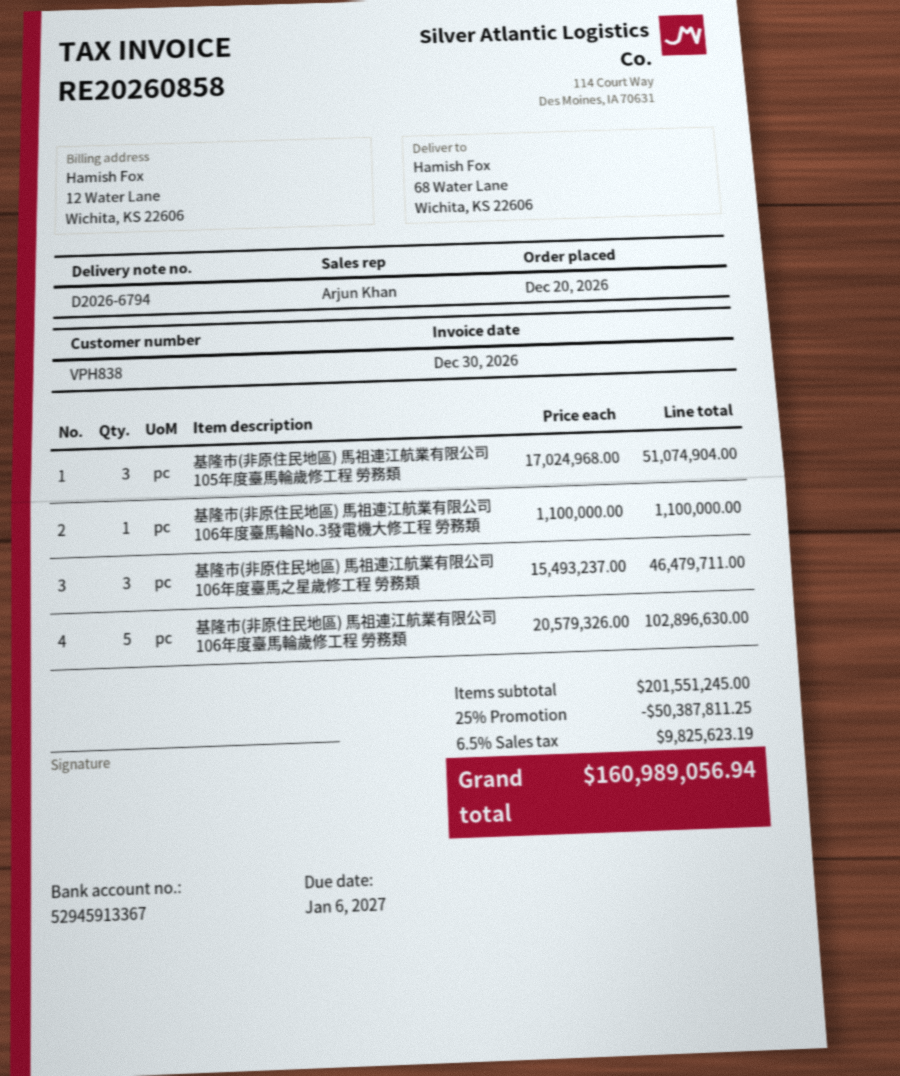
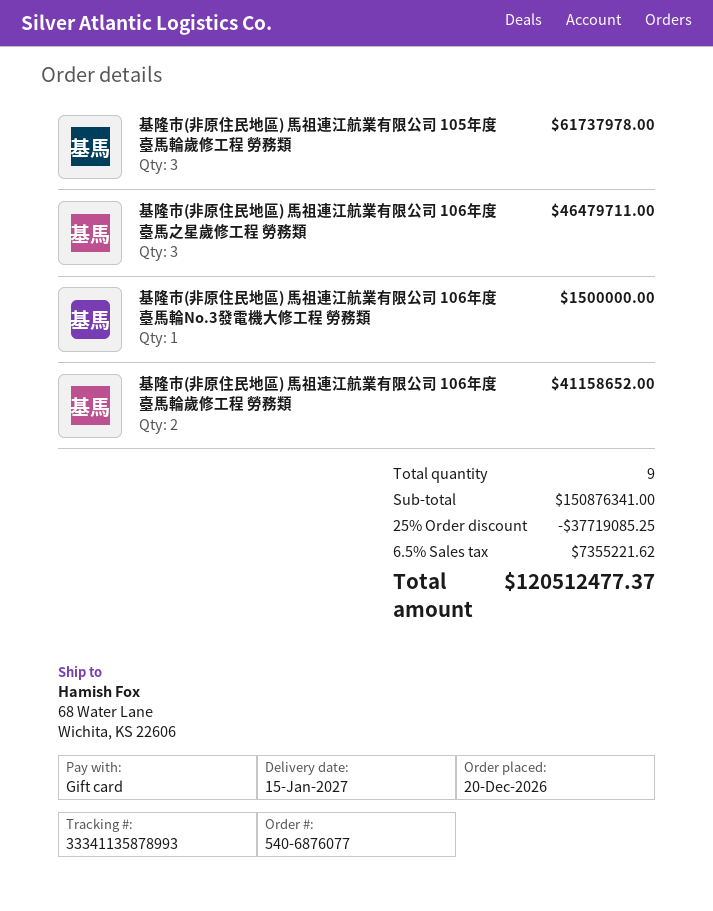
基隆市(非原住民地區) 馬祖連江航業有限公司 105年度臺馬輪歲修工程 勞務類: 3 for 51074904.00 -> 3 for 61737978.00
基隆市(非原住民地區) 馬祖連江航業有限公司 106年度臺馬輪No.3發電機大修工程 勞務類: 1 for 1100000.00 -> 1 for 1500000.00
基隆市(非原住民地區) 馬祖連江航業有限公司 106年度臺馬輪歲修工程 勞務類: 5 for 102896630.00 -> 2 for 41158652.00
subtotal: 201551245.00 -> 150876341.00
discount: 25% = 50387811.25 -> 25% = 37719085.25
tax: 6.5% = 9825623.19 -> 6.5% = 7355221.62
total: 160989056.94 -> 120512477.37

